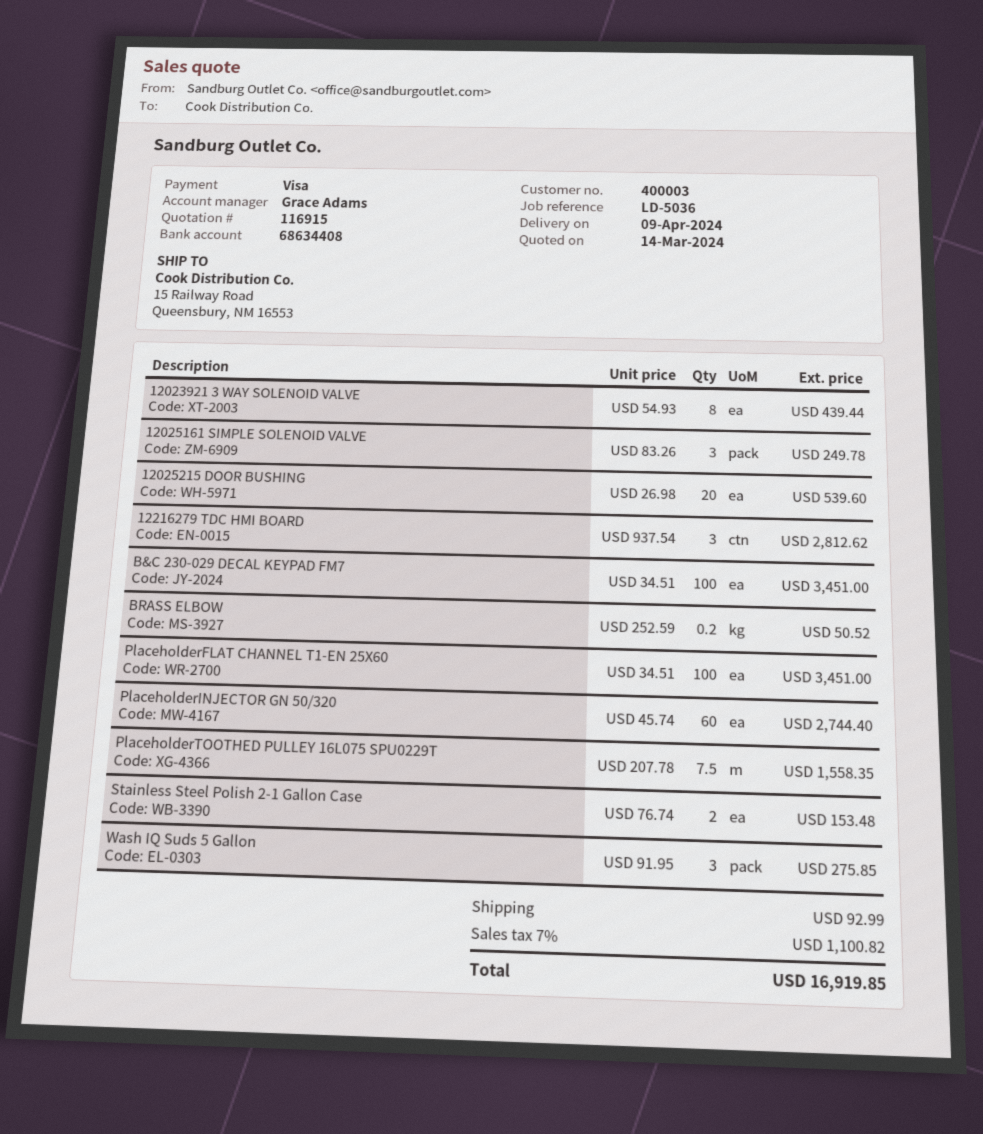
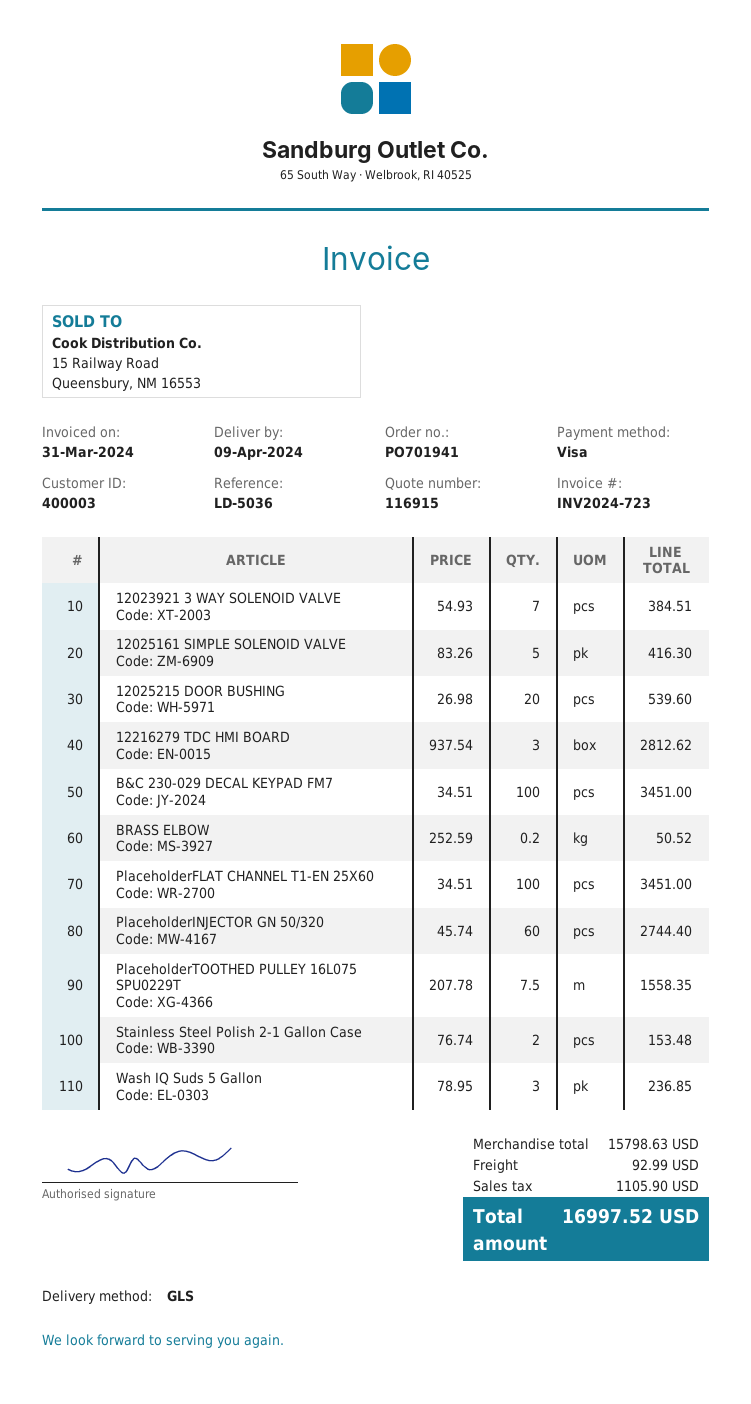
12023921 3 WAY SOLENOID VALVE: 8 x 54.93 = 439.44 -> 7 x 54.93 = 384.51
12025161 SIMPLE SOLENOID VALVE: 3 x 83.26 = 249.78 -> 5 x 83.26 = 416.30
Wash IQ Suds 5 Gallon: 3 x 91.95 = 275.85 -> 3 x 78.95 = 236.85
tax: 1100.82 -> 1105.90
total: 16919.85 -> 16997.52

